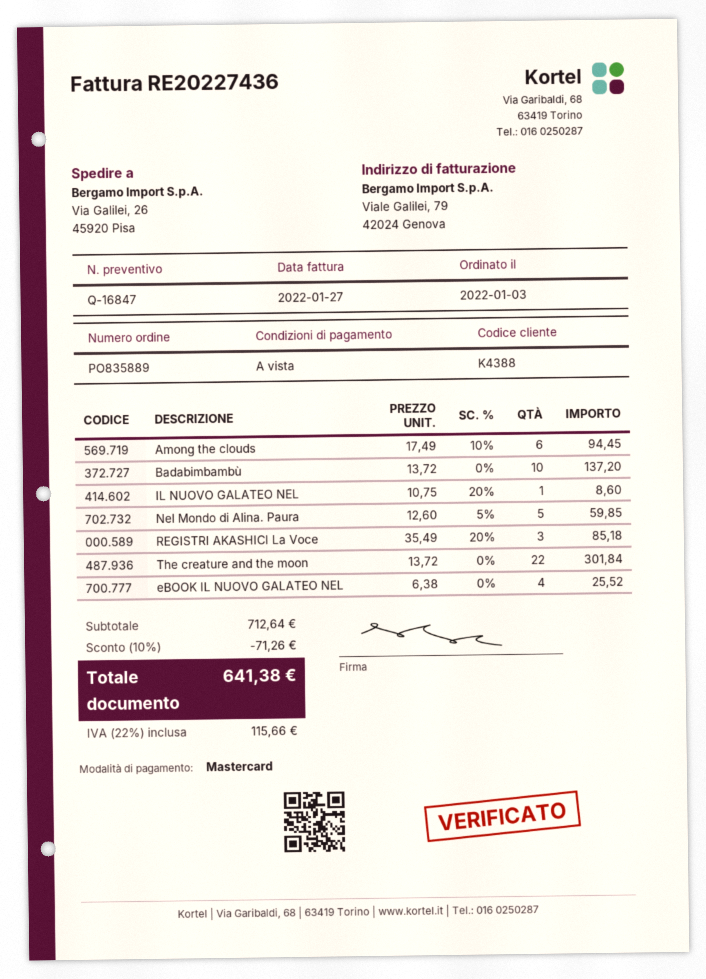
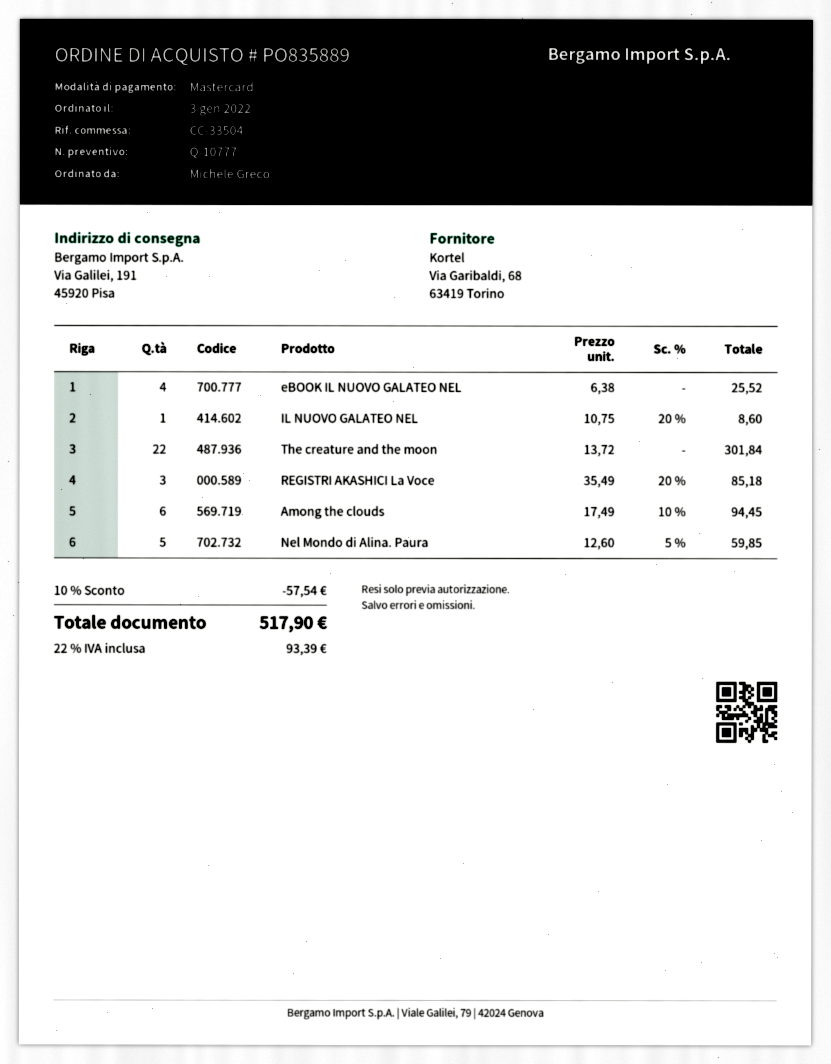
quote number: Q-16847 -> Q-10777
ship to: Via Galilei, 26, 45920 Pisa -> Via Galilei, 191, 45920 Pisa
Badabimbambù: 10 x 13.72 = 137.20 -> none
discount: 10% = 71.26 -> 10% = 57.54
tax: 22% = 115.66 -> 22% = 93.39
total: 641.38 -> 517.90

